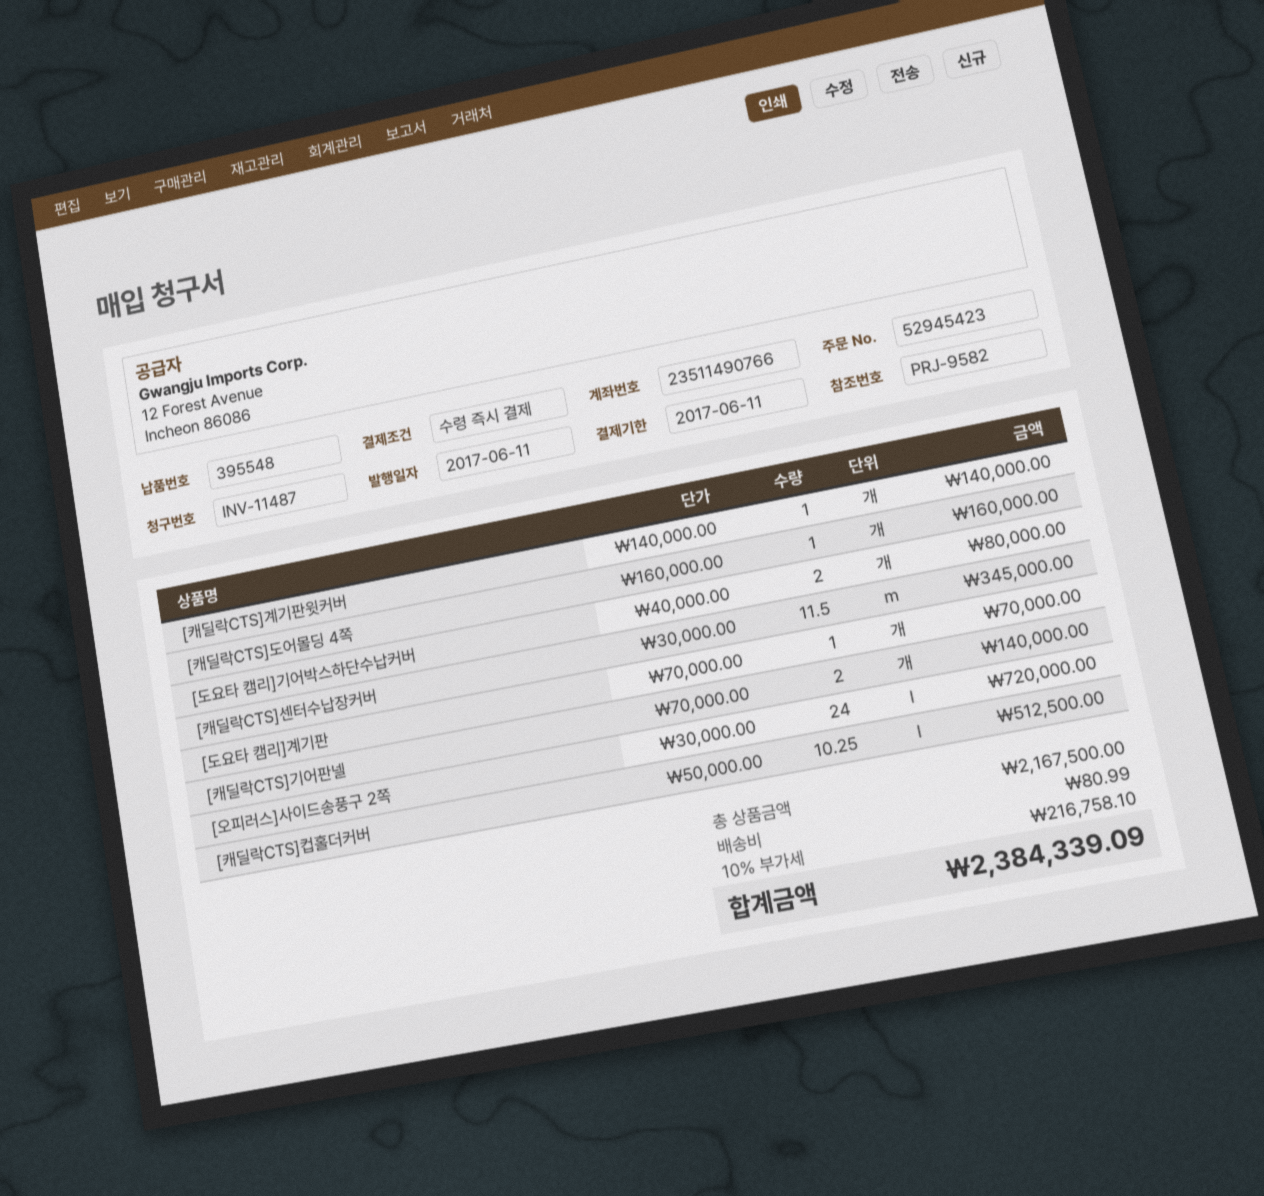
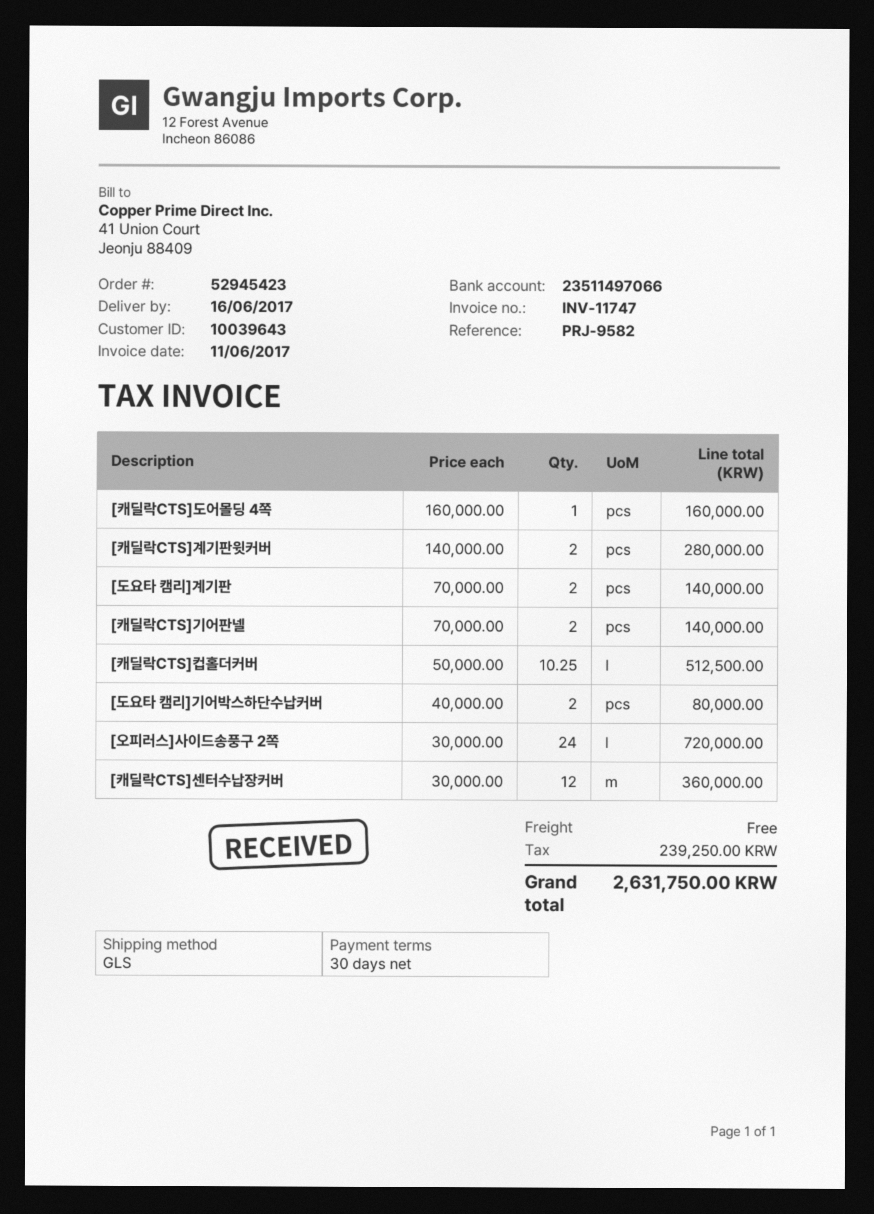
invoice number: INV-11487 -> INV-11747
payment terms: on receipt -> 30 days
bank account: 23511490766 -> 23511497066
[캐딜락CTS]계기판윗커버: 1 x 140000.00 = 140000.00 -> 2 x 140000.00 = 280000.00
[캐딜락CTS]센터수납장커버: 11.5 x 30000.00 = 345000.00 -> 12 x 30000.00 = 360000.00
[도요타 캠리]계기판: 1 x 70000.00 = 70000.00 -> 2 x 70000.00 = 140000.00
shipping: 80.99 -> 0.00
tax: 216758.10 -> 239250.00
total: 2384339.09 -> 2631750.00

